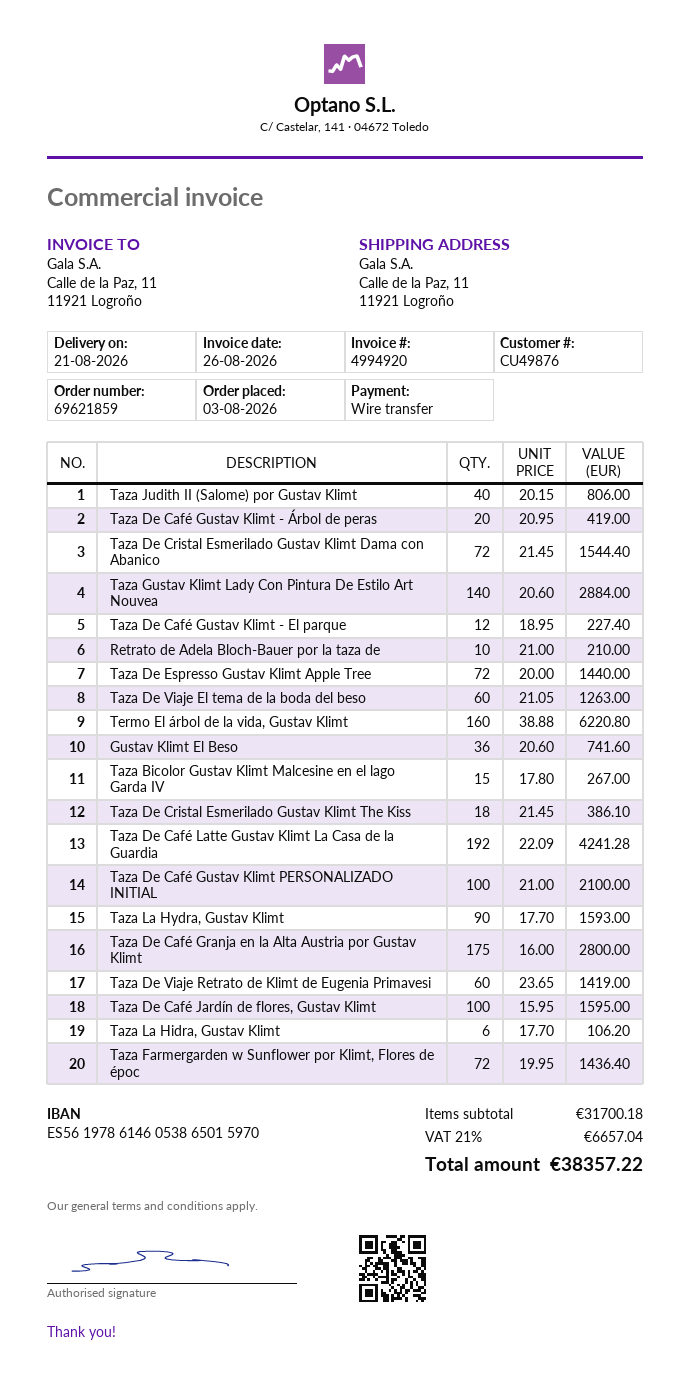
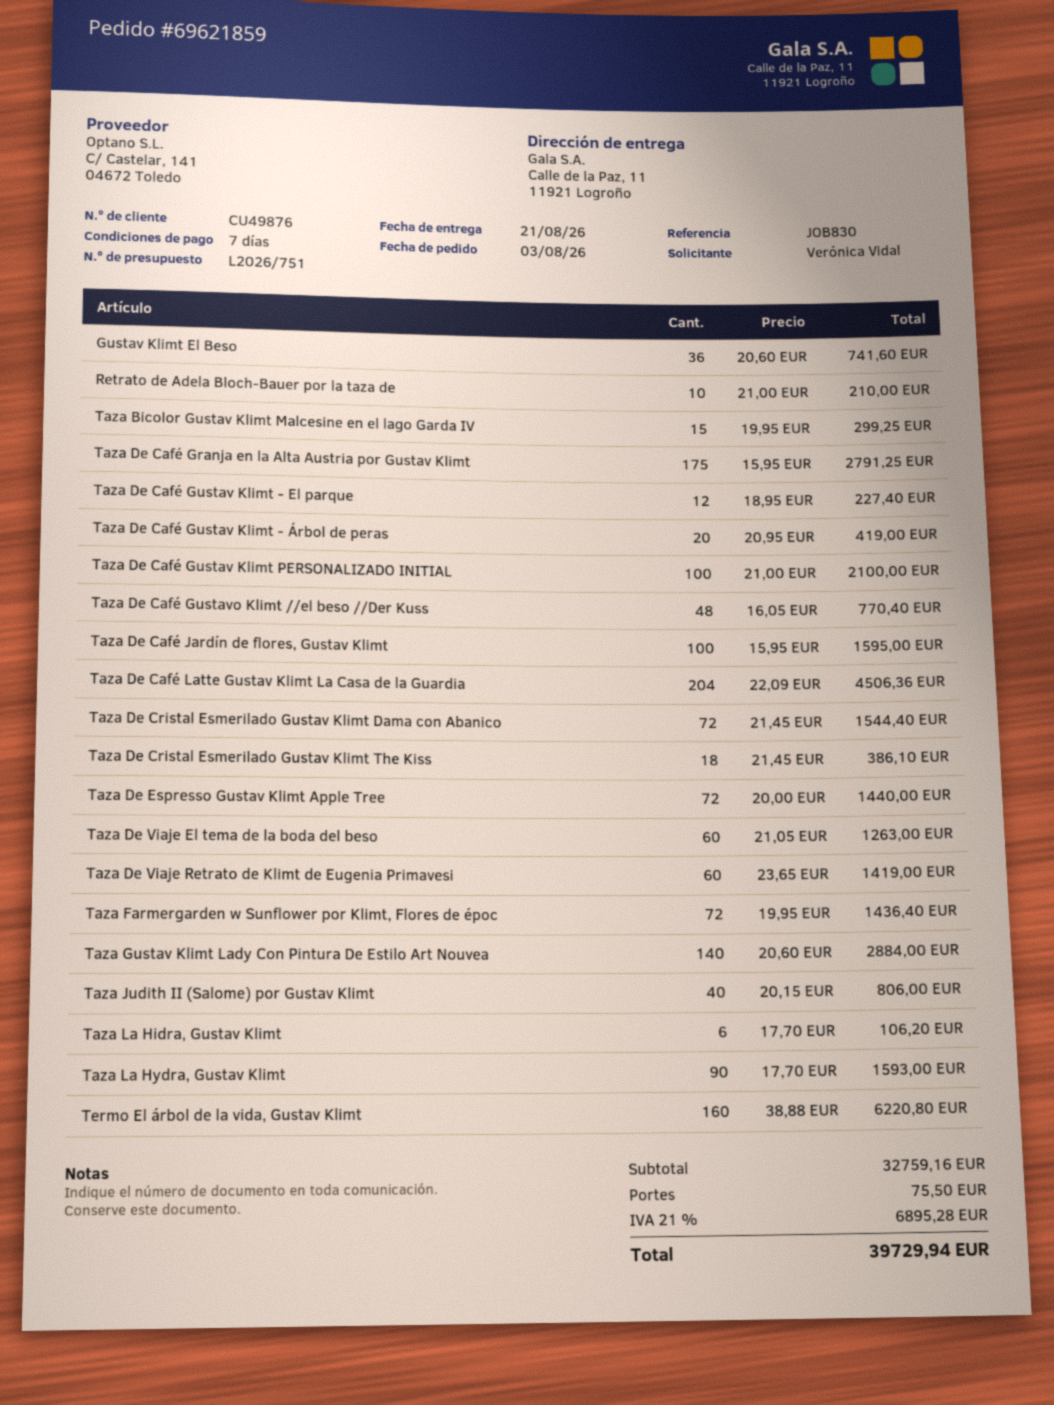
Taza Bicolor Gustav Klimt Malcesine en el lago Garda IV: 15 x 17.80 = 267.00 -> 15 x 19.95 = 299.25
Taza De Café Latte Gustav Klimt La Casa de la Guardia: 192 x 22.09 = 4241.28 -> 204 x 22.09 = 4506.36
Taza De Café Granja en la Alta Austria por Gustav Klimt: 175 x 16.00 = 2800.00 -> 175 x 15.95 = 2791.25
Taza De Café Gustavo Klimt //el beso //Der Kuss: none -> 48 x 16.05 = 770.40
subtotal: 31700.18 -> 32759.16
shipping: none -> 75.50
tax: 21% = 6657.04 -> 21% = 6895.28
total: 38357.22 -> 39729.94

